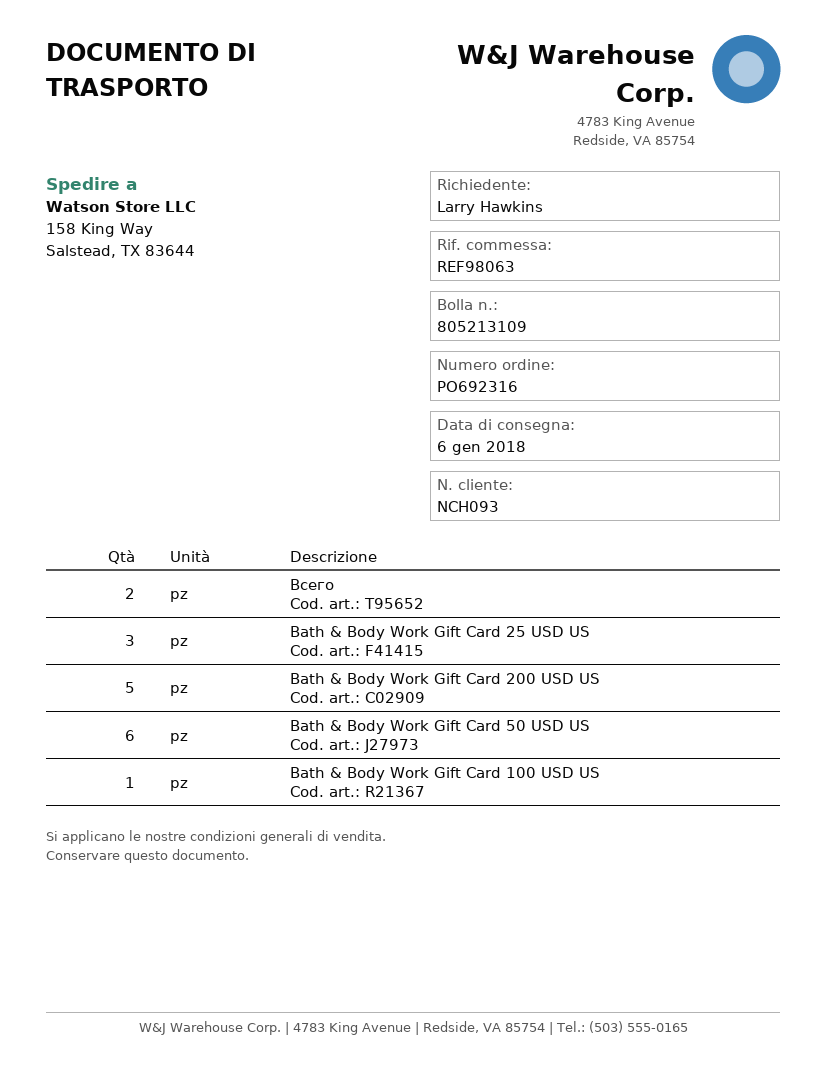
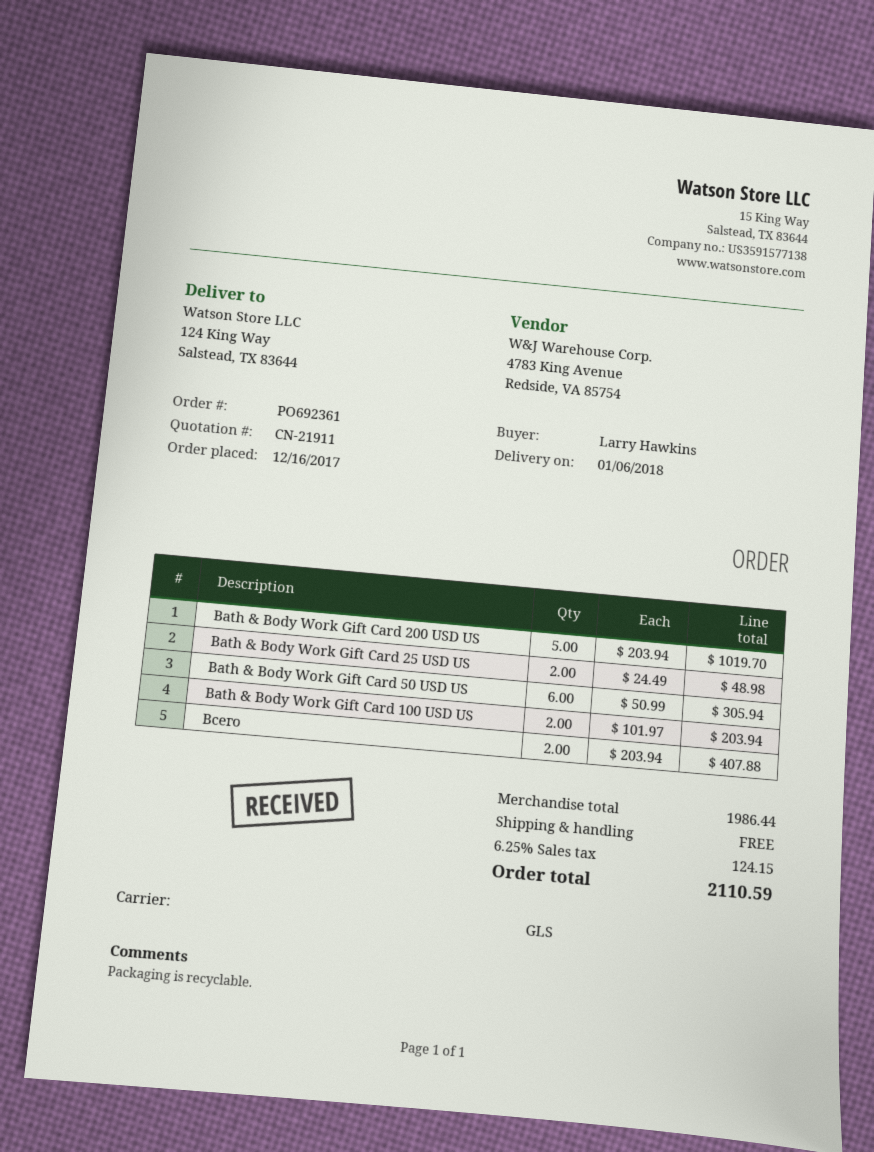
order number: PO692316 -> PO692361
ship to: 158 King Way, Salstead, TX 83644 -> 124 King Way, Salstead, TX 83644
Bath & Body Work Gift Card 25 USD US: 3 -> 2
Bath & Body Work Gift Card 100 USD US: 1 -> 2

